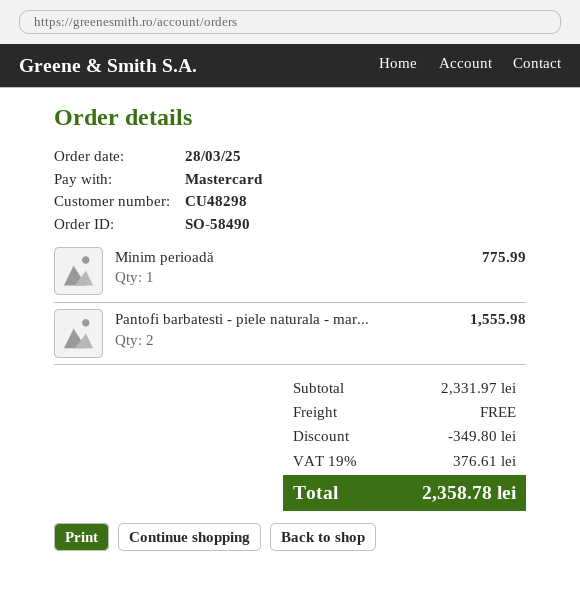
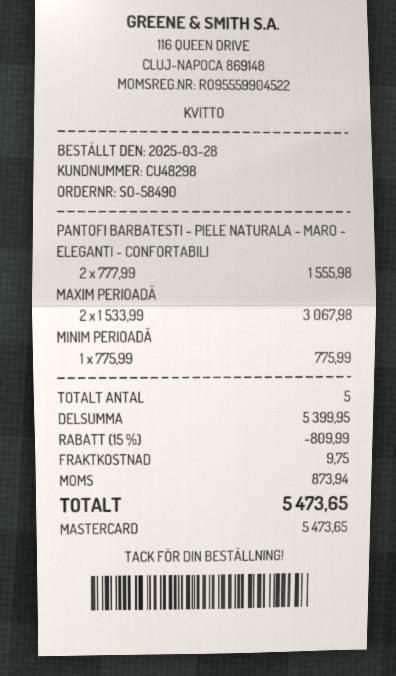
MAXIM PERIOADĂ: none -> 2 for 3067.98
subtotal: 2331.97 -> 5399.95
discount: 349.80 -> 809.99
shipping: 0.00 -> 9.75
tax: 376.61 -> 873.94
total: 2358.78 -> 5473.65

